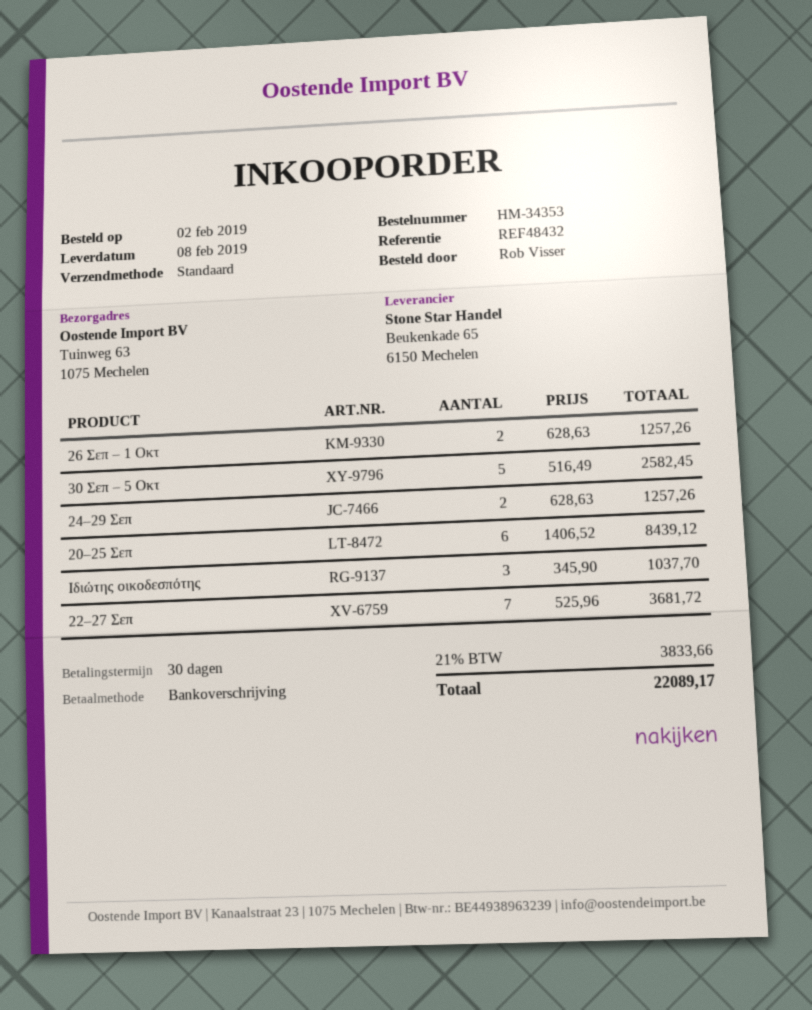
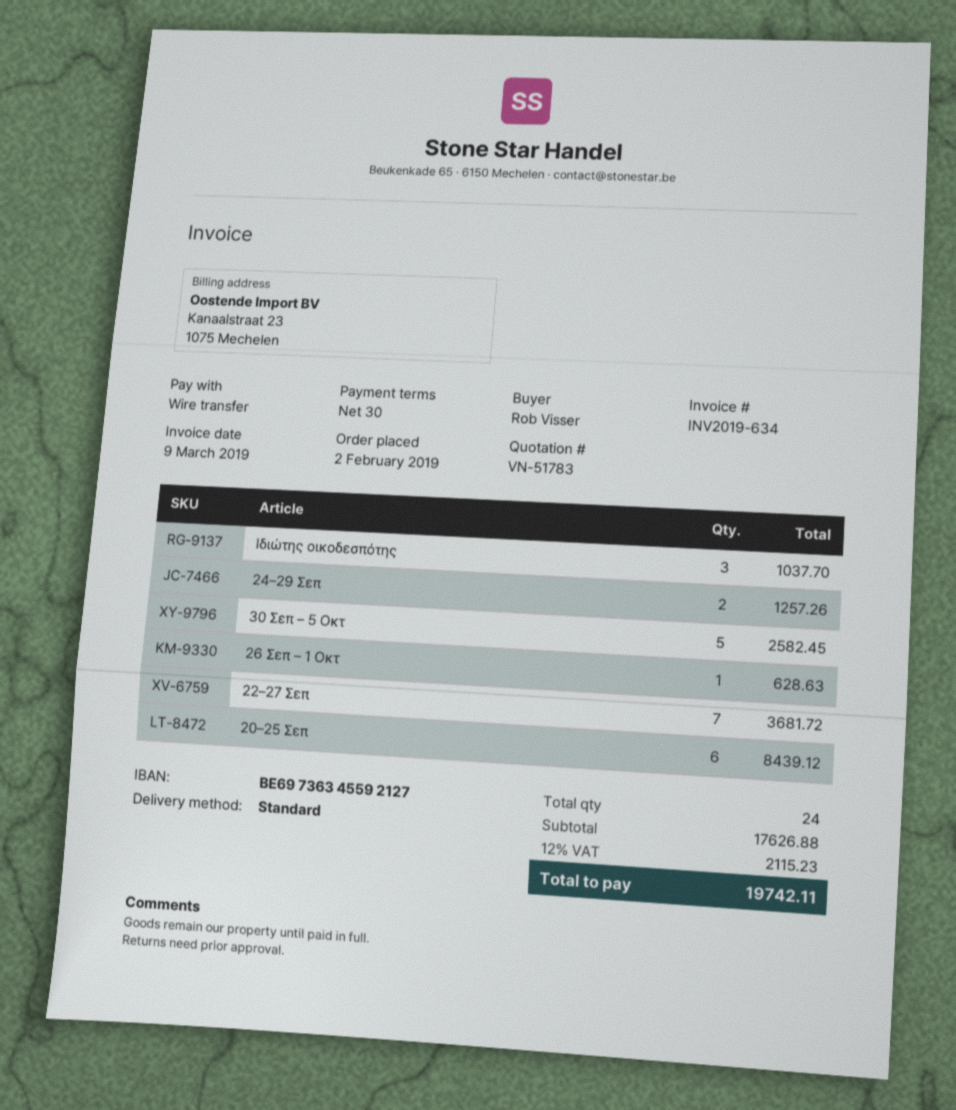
26 Σεπ – 1 Οκτ: 2 for 1257.26 -> 1 for 628.63
tax: 21% = 3833.66 -> 12% = 2115.23
total: 22089.17 -> 19742.11

